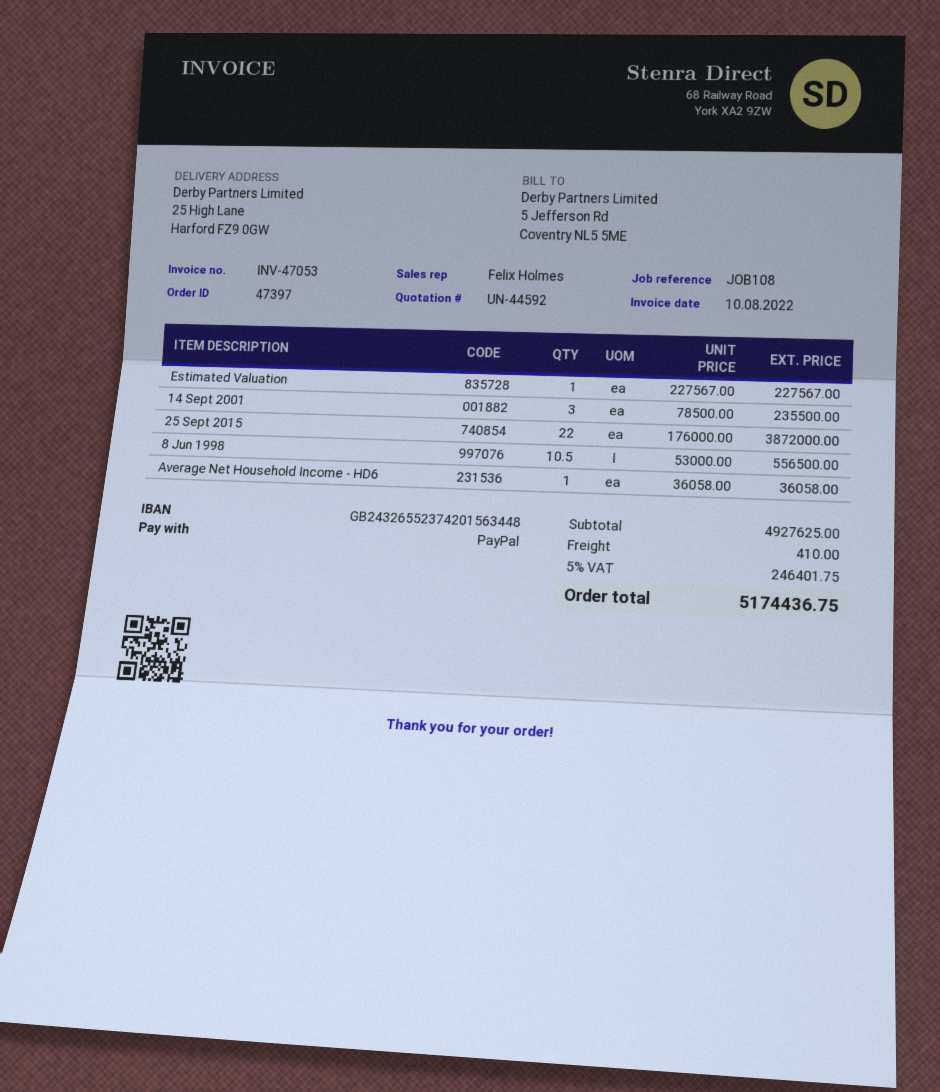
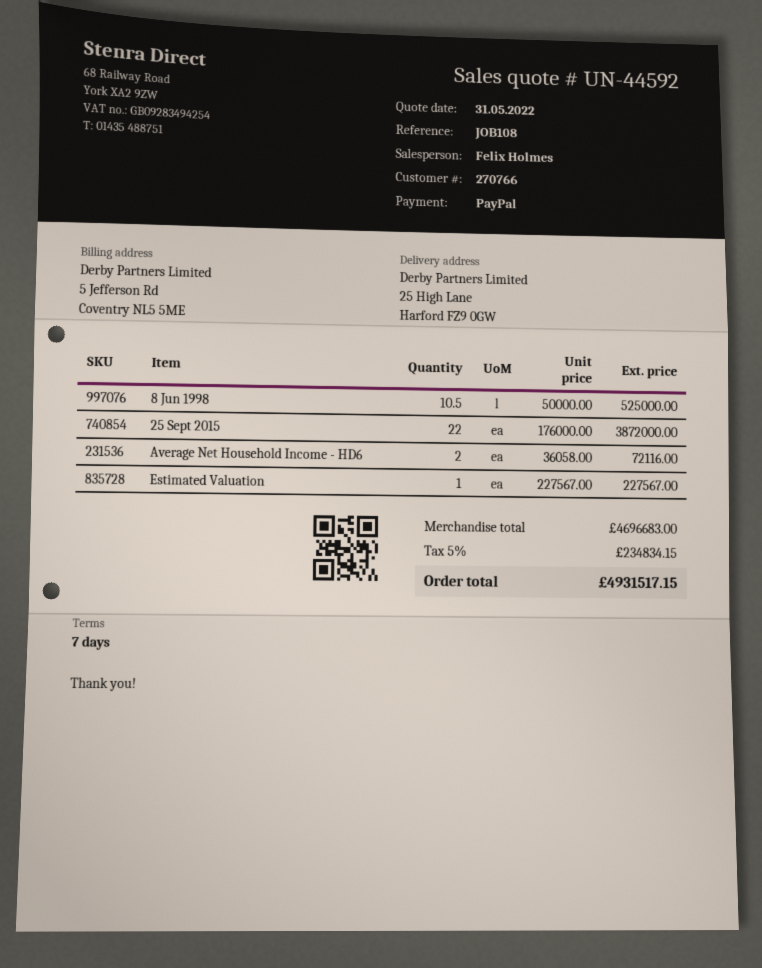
14 Sept 2001: 3 x 78500.00 = 235500.00 -> none
8 Jun 1998: 10.5 x 53000.00 = 556500.00 -> 10.5 x 50000.00 = 525000.00
Average Net Household Income - HD6: 1 x 36058.00 = 36058.00 -> 2 x 36058.00 = 72116.00
subtotal: 4927625.00 -> 4696683.00
shipping: 410.00 -> none
tax: 5% = 246401.75 -> 5% = 234834.15
total: 5174436.75 -> 4931517.15

